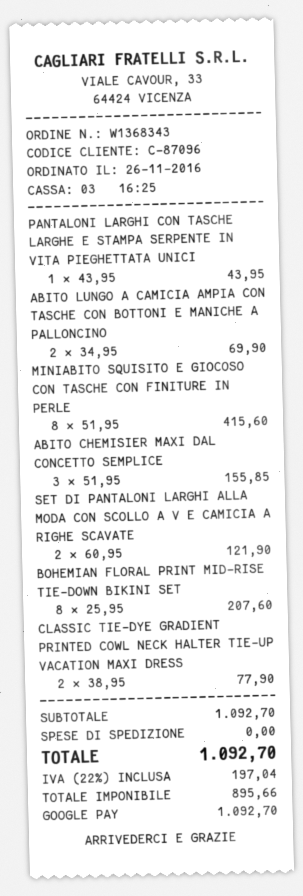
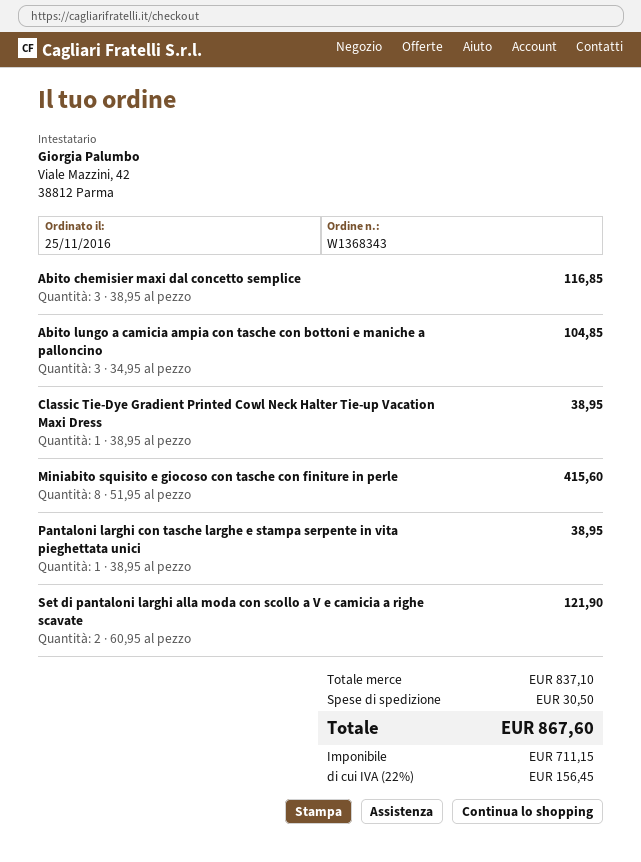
order date: 2016-11-26 -> 2016-11-25
PANTALONI LARGHI CON TASCHE LARGHE E STAMPA SERPENTE IN VITA PIEGHETTATA UNICI: 1 x 43.95 = 43.95 -> 1 x 38.95 = 38.95
ABITO LUNGO A CAMICIA AMPIA CON TASCHE CON BOTTONI E MANICHE A PALLONCINO: 2 x 34.95 = 69.90 -> 3 x 34.95 = 104.85
ABITO CHEMISIER MAXI DAL CONCETTO SEMPLICE: 3 x 51.95 = 155.85 -> 3 x 38.95 = 116.85
BOHEMIAN FLORAL PRINT MID-RISE TIE-DOWN BIKINI SET: 8 x 25.95 = 207.60 -> none
CLASSIC TIE-DYE GRADIENT PRINTED COWL NECK HALTER TIE-UP VACATION MAXI DRESS: 2 x 38.95 = 77.90 -> 1 x 38.95 = 38.95
subtotal: 1092.70 -> 837.10
shipping: 0.00 -> 30.50
net: 895.66 -> 711.15
tax: 22% = 197.04 -> 22% = 156.45
total: 1092.70 -> 867.60

